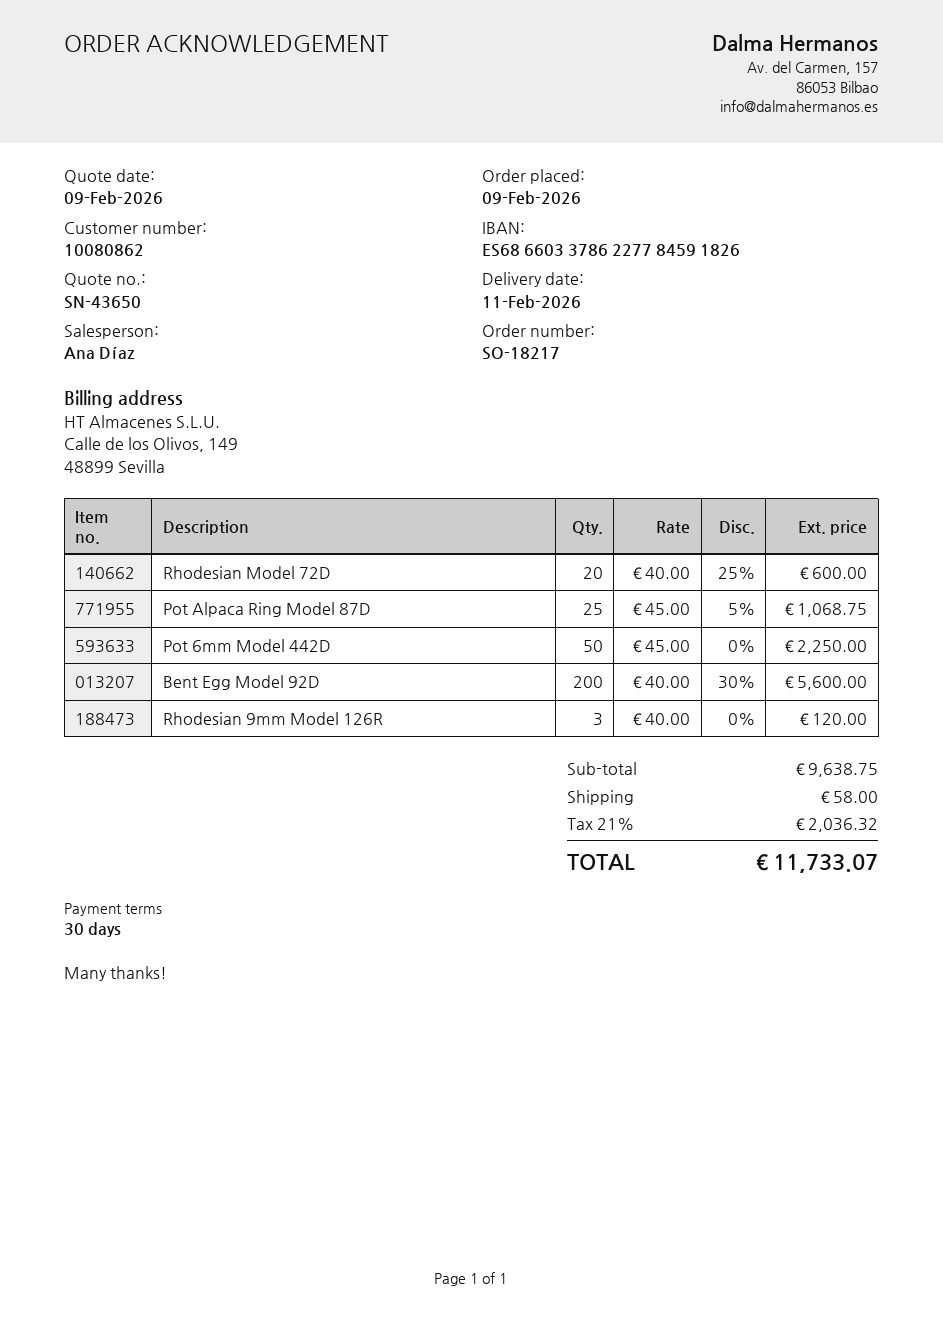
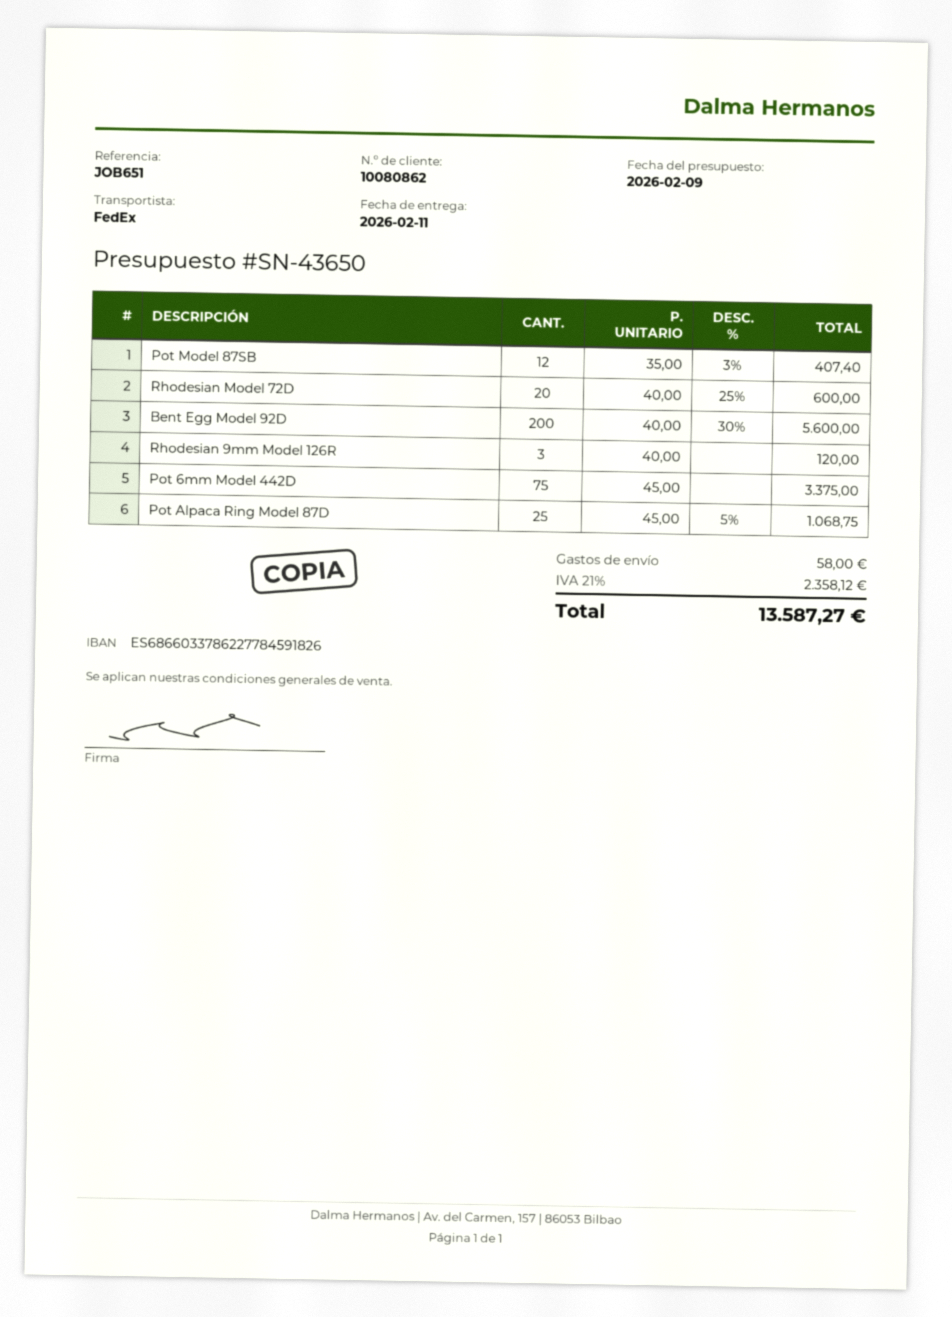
Pot 6mm Model 442D: 50 x 45.00 = 2250.00 -> 75 x 45.00 = 3375.00
Pot Model 87SB: none -> 12 x 35.00 - 3% = 407.40
tax: 21% = 2036.32 -> 21% = 2358.12
total: 11733.07 -> 13587.27

